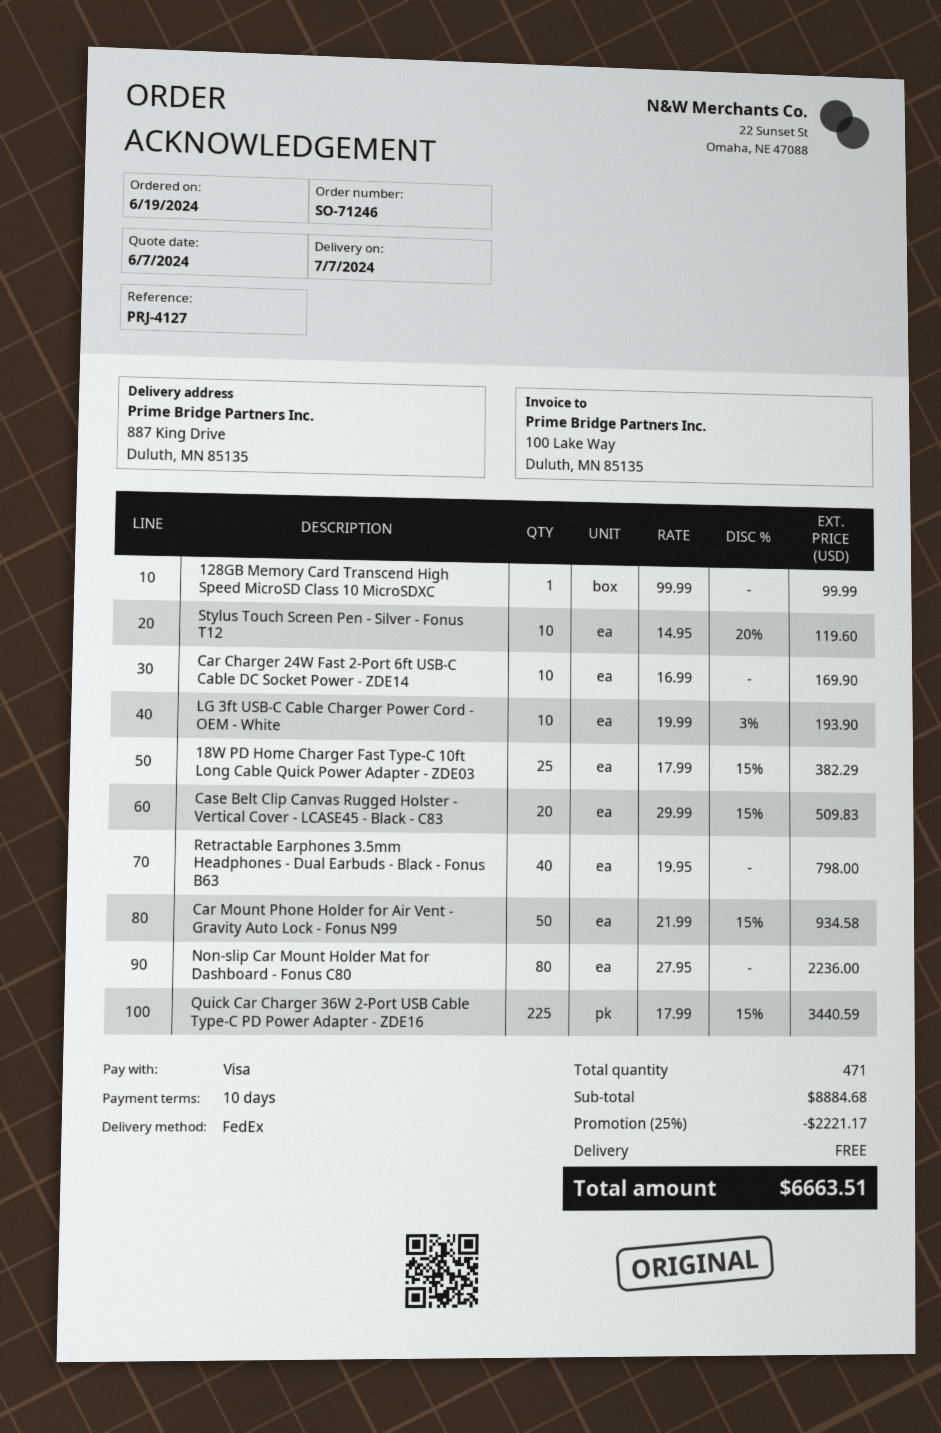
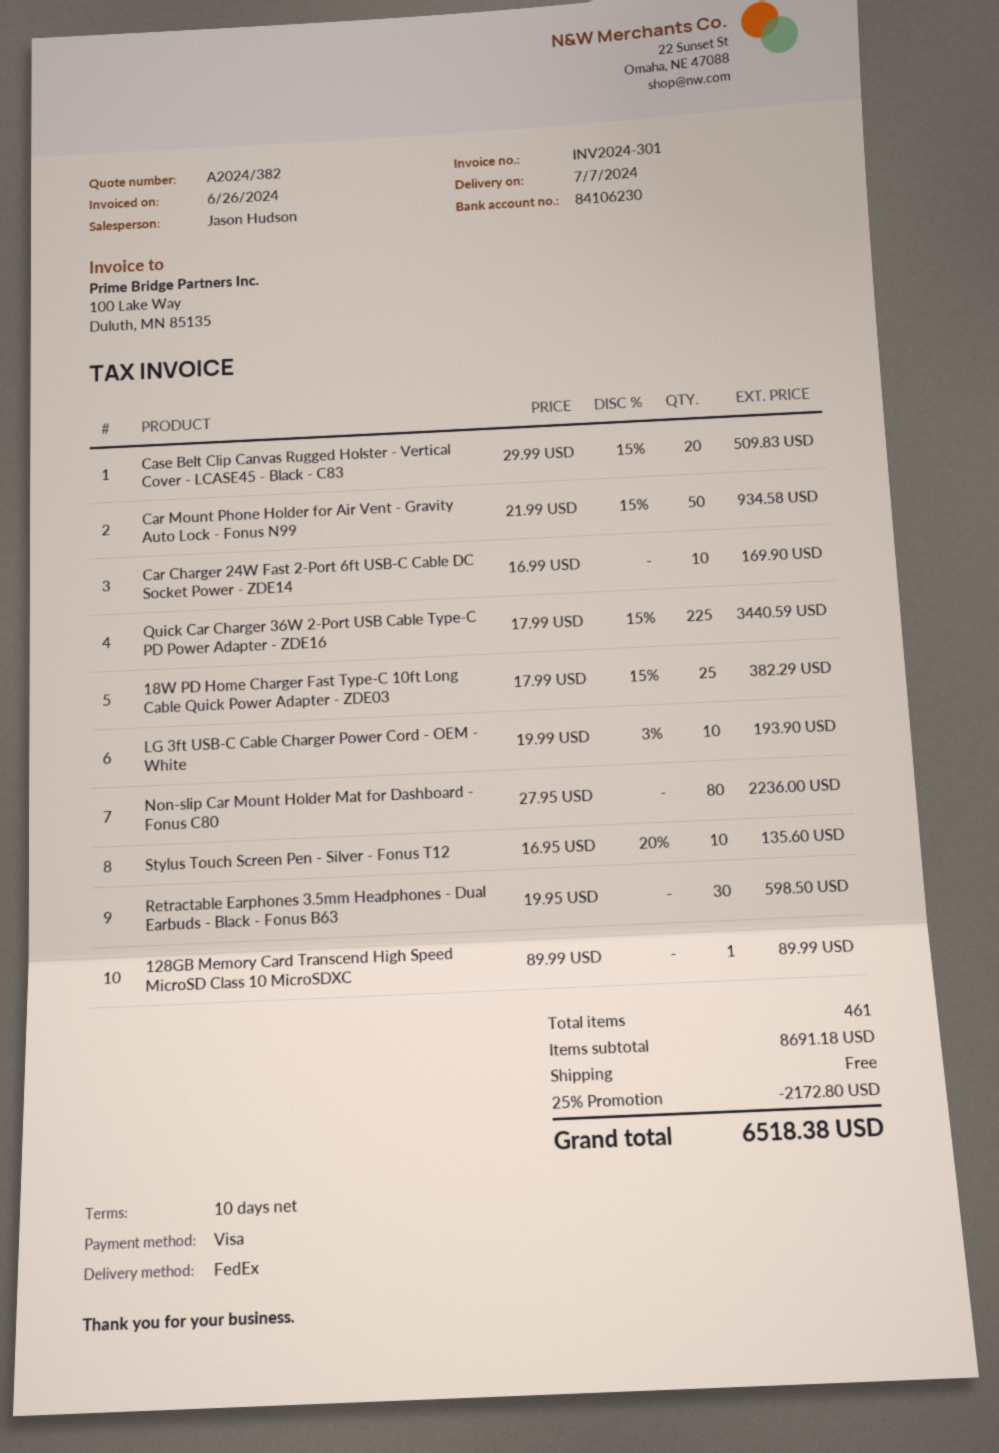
128GB Memory Card Transcend High Speed MicroSD Class 10 MicroSDXC: 1 x 99.99 = 99.99 -> 1 x 89.99 = 89.99
Stylus Touch Screen Pen - Silver - Fonus T12: 10 x 14.95 - 20% = 119.60 -> 10 x 16.95 - 20% = 135.60
Retractable Earphones 3.5mm Headphones - Dual Earbuds - Black - Fonus B63: 40 x 19.95 = 798.00 -> 30 x 19.95 = 598.50
total quantity: 471 -> 461
subtotal: 8884.68 -> 8691.18
discount: 25% = 2221.17 -> 25% = 2172.80
total: 6663.51 -> 6518.38

